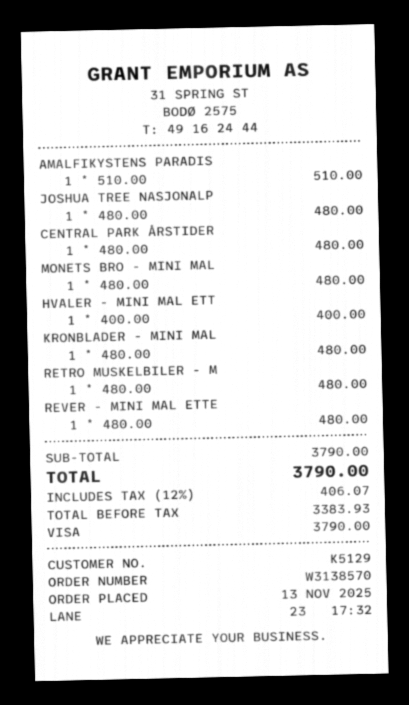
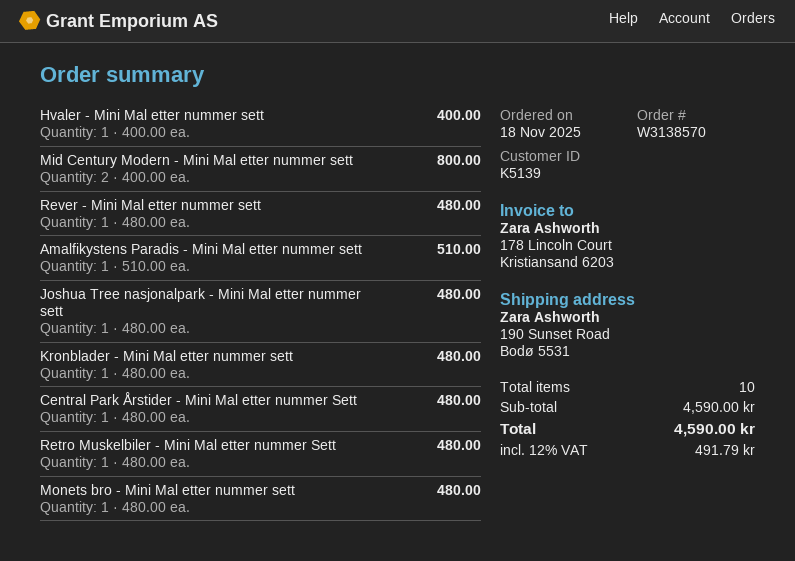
order date: 2025-11-13 -> 2025-11-18
customer number: K5129 -> K5139
Mid Century Modern - Mini Mal etter nummer sett: none -> 2 x 400.00 = 800.00
subtotal: 3790.00 -> 4590.00
tax: 12% = 406.07 -> 12% = 491.79
total: 3790.00 -> 4590.00

